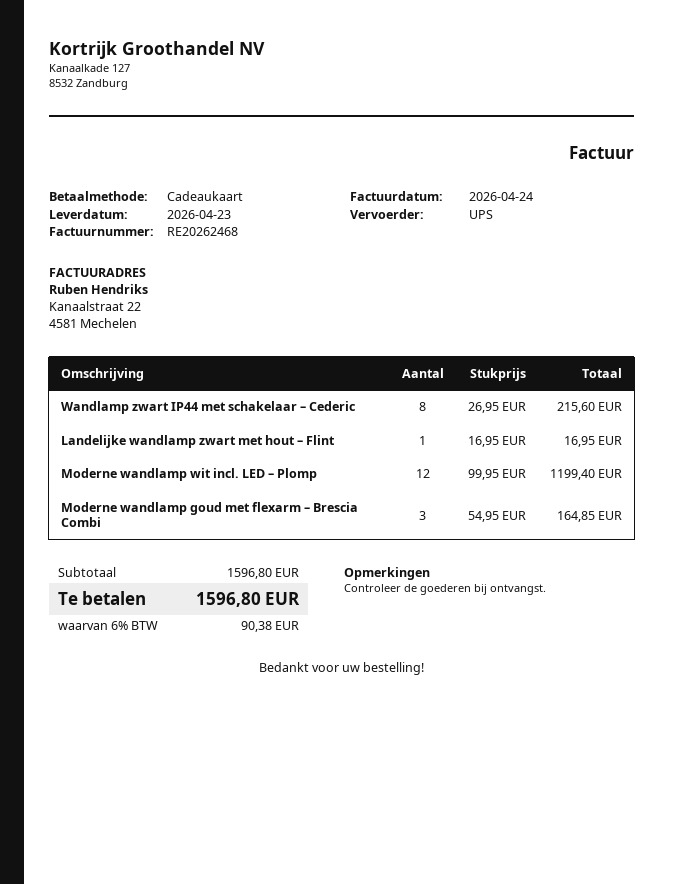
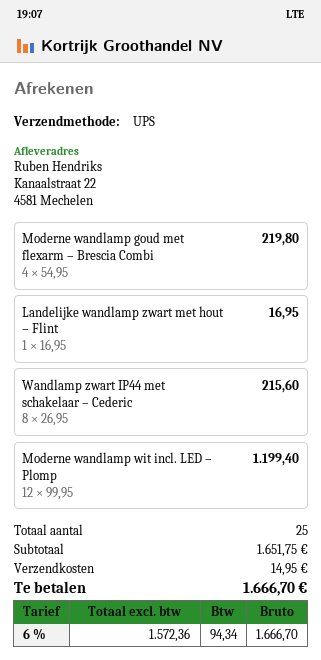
Moderne wandlamp goud met flexarm – Brescia Combi: 3 x 54.95 = 164.85 -> 4 x 54.95 = 219.80
subtotal: 1596.80 -> 1651.75
shipping: none -> 14.95
tax: 6% = 90.38 -> 6% = 94.34
total: 1596.80 -> 1666.70

